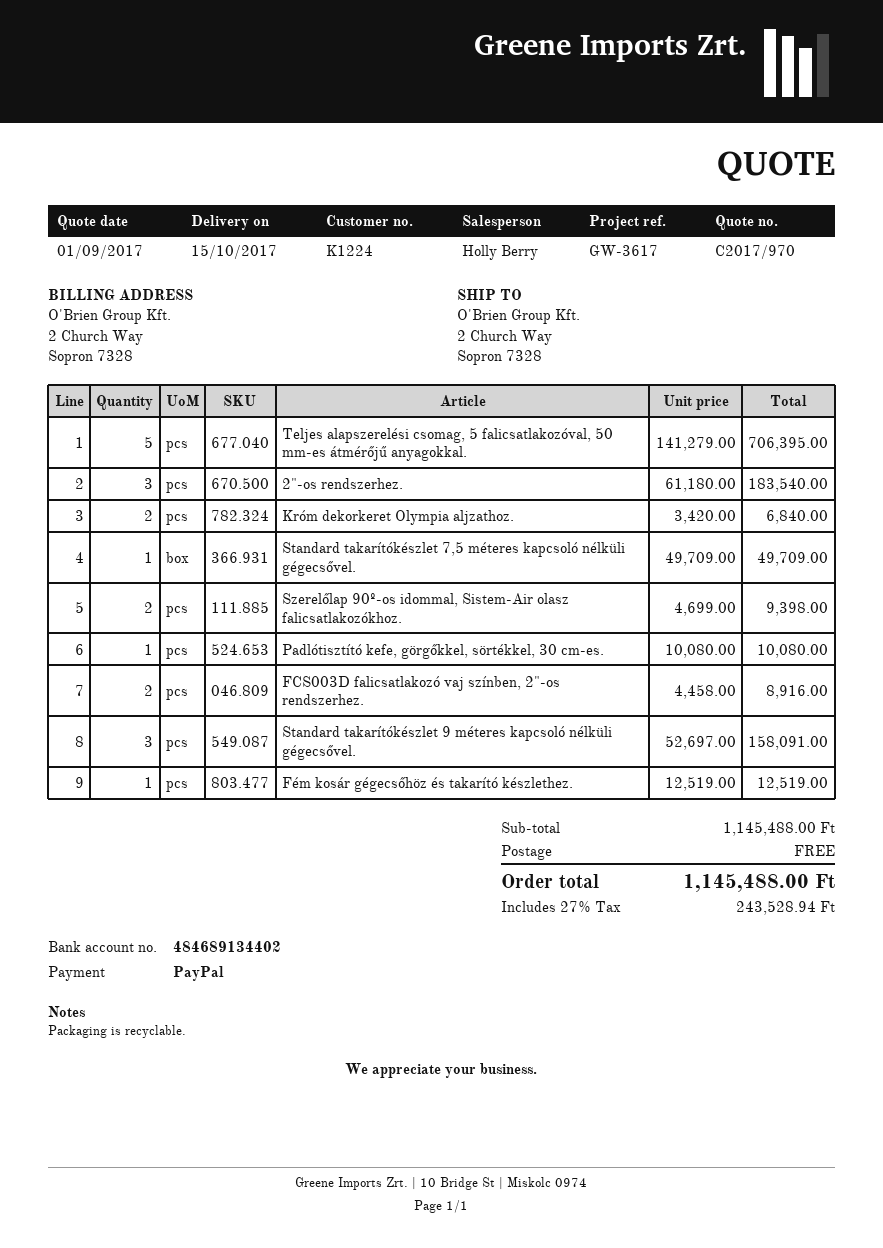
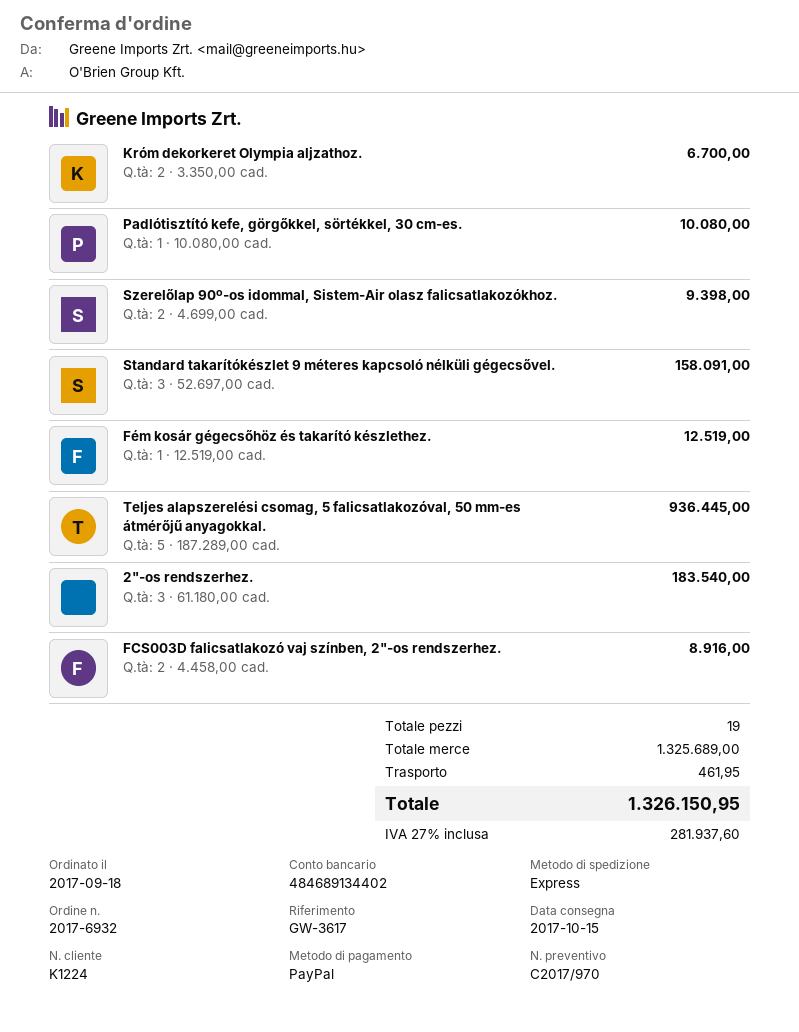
Teljes alapszerelési csomag, 5 falicsatlakozóval, 50 mm-es átmérőjű anyagokkal.: 5 x 141279.00 = 706395.00 -> 5 x 187289.00 = 936445.00
Króm dekorkeret Olympia aljzathoz.: 2 x 3420.00 = 6840.00 -> 2 x 3350.00 = 6700.00
Standard takarítókészlet 7,5 méteres kapcsoló nélküli gégecsővel.: 1 x 49709.00 = 49709.00 -> none
subtotal: 1145488.00 -> 1325689.00
shipping: 0.00 -> 461.95
tax: 27% = 243528.94 -> 27% = 281937.60
total: 1145488.00 -> 1326150.95

